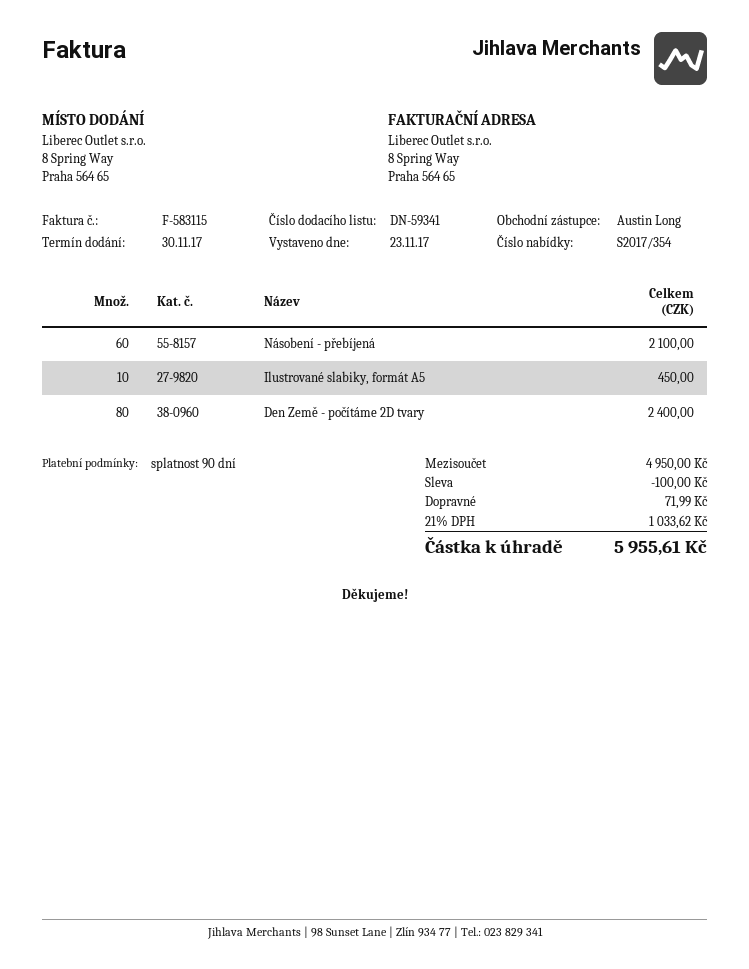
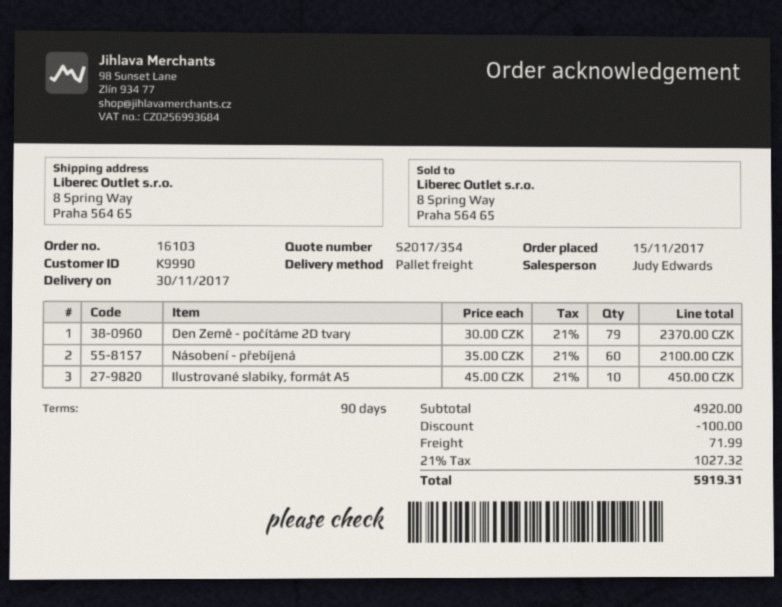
sales rep: Austin Long -> Judy Edwards
Den Země - počítáme 2D tvary: 80 for 2400.00 -> 79 for 2370.00
subtotal: 4950.00 -> 4920.00
tax: 21% = 1033.62 -> 21% = 1027.32
total: 5955.61 -> 5919.31

